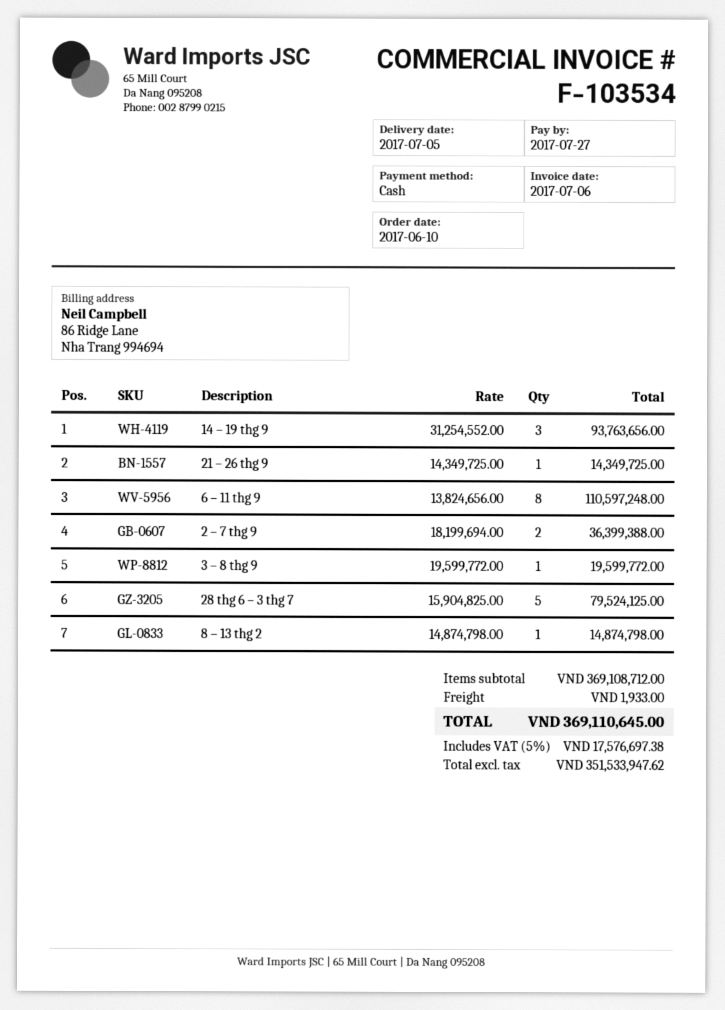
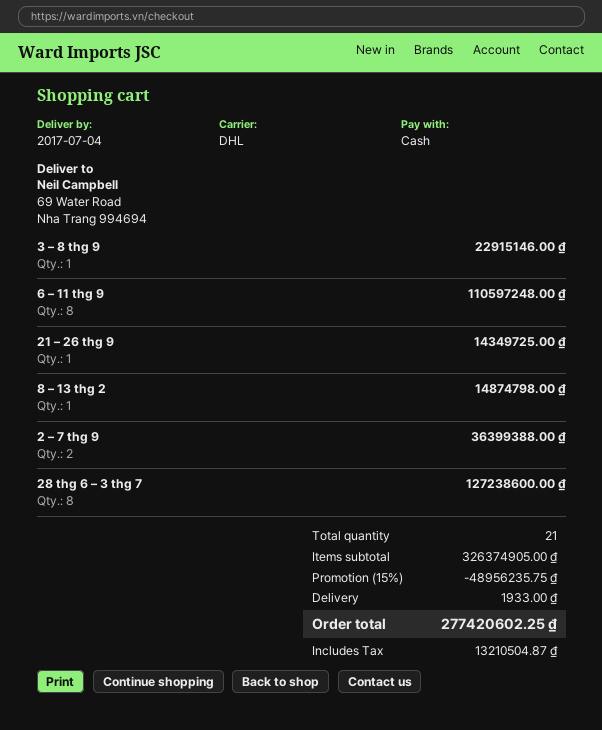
delivery date: 2017-07-05 -> 2017-07-04
14 – 19 thg 9: 3 for 93763656.00 -> none
3 – 8 thg 9: 1 for 19599772.00 -> 1 for 22915146.00
28 thg 6 – 3 thg 7: 5 for 79524125.00 -> 8 for 127238600.00
subtotal: 369108712.00 -> 326374905.00
discount: none -> 15% = 48956235.75
tax: 17576697.38 -> 13210504.87
total: 369110645.00 -> 277420602.25

